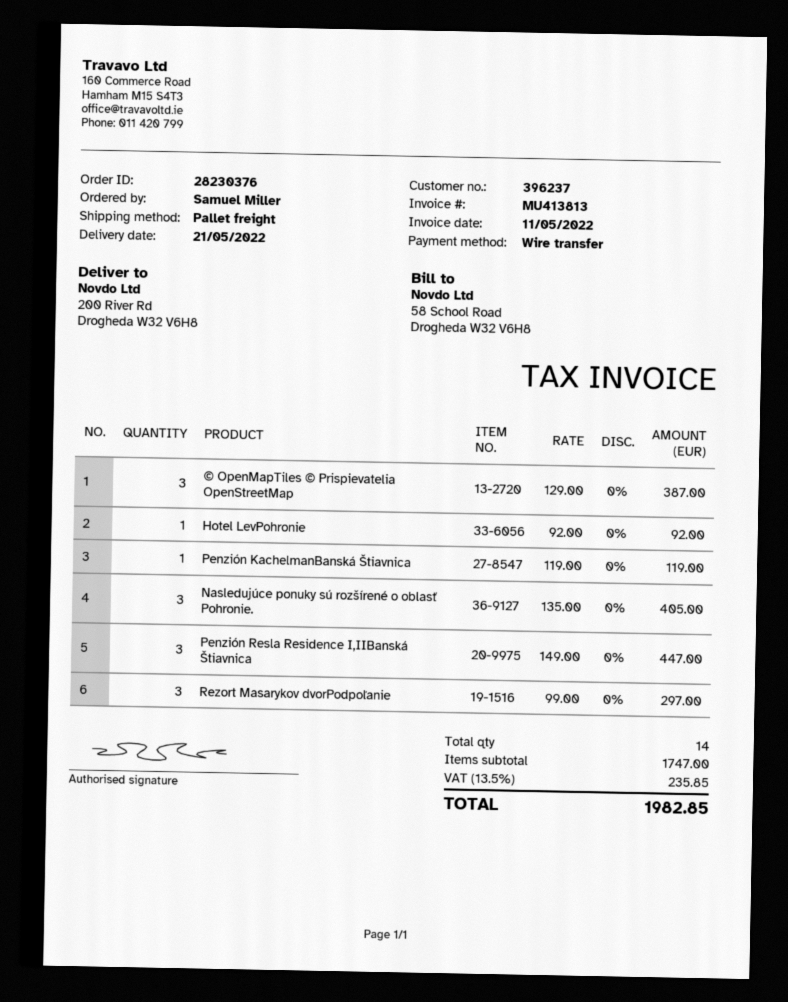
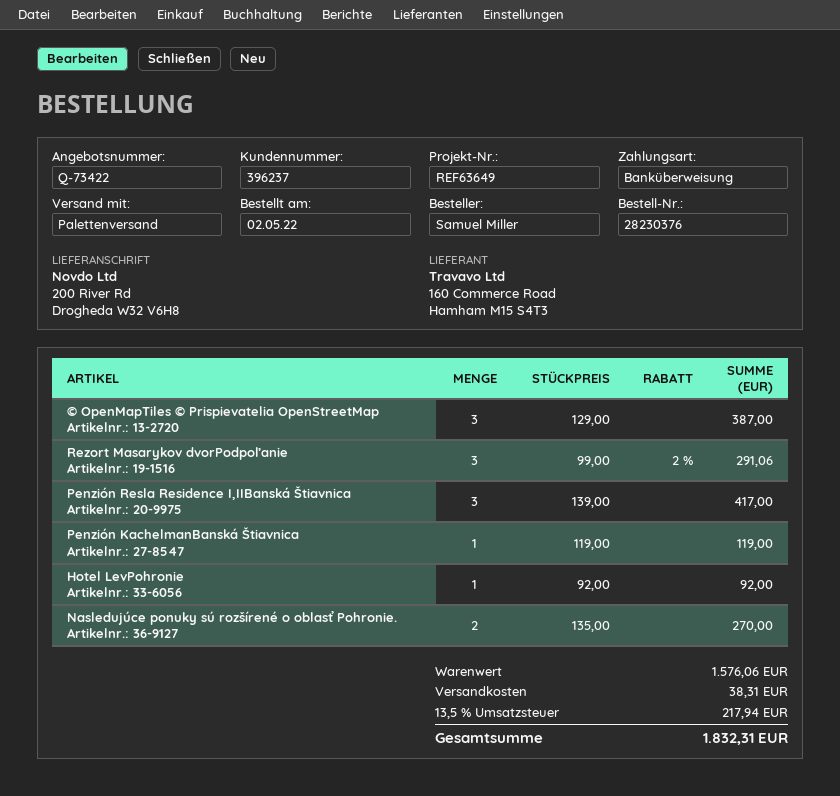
Nasledujúce ponuky sú rozšírené o oblasť Pohronie.: 3 x 135.00 = 405.00 -> 2 x 135.00 = 270.00
Penzión Resla Residence I,IIBanská Štiavnica: 3 x 149.00 = 447.00 -> 3 x 139.00 = 417.00
Rezort Masarykov dvorPodpoľanie: 3 x 99.00 = 297.00 -> 3 x 99.00 - 2% = 291.06
subtotal: 1747.00 -> 1576.06
shipping: none -> 38.31
tax: 13.5% = 235.85 -> 13.5% = 217.94
total: 1982.85 -> 1832.31

